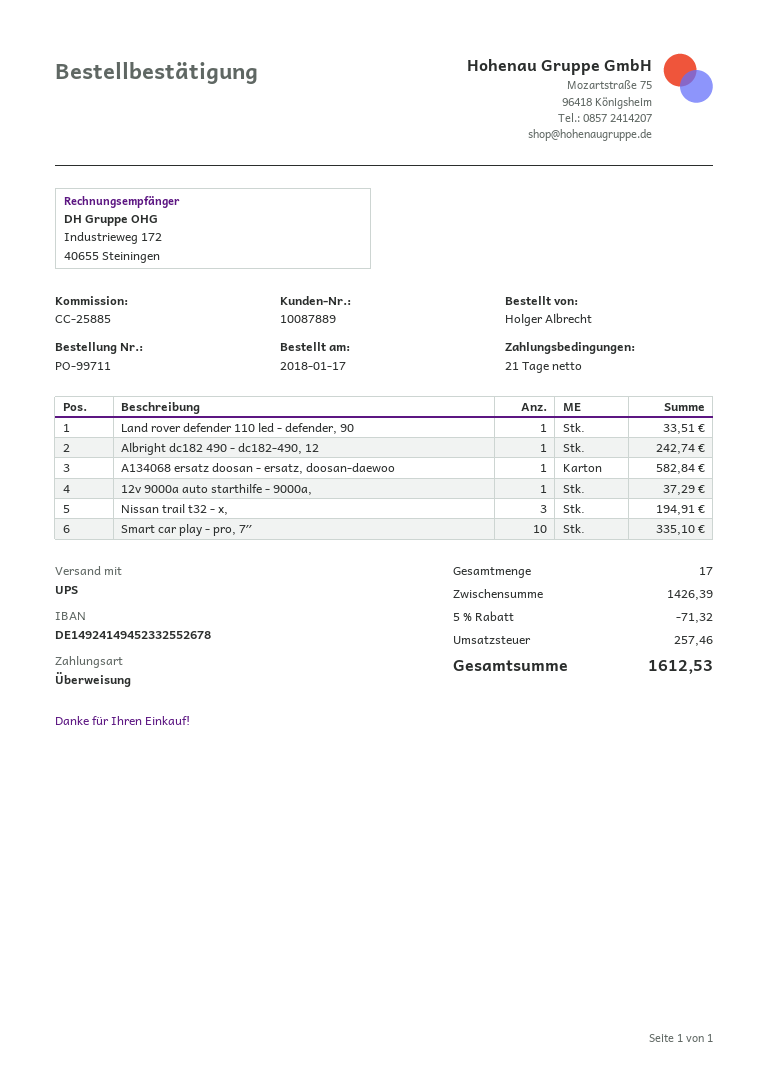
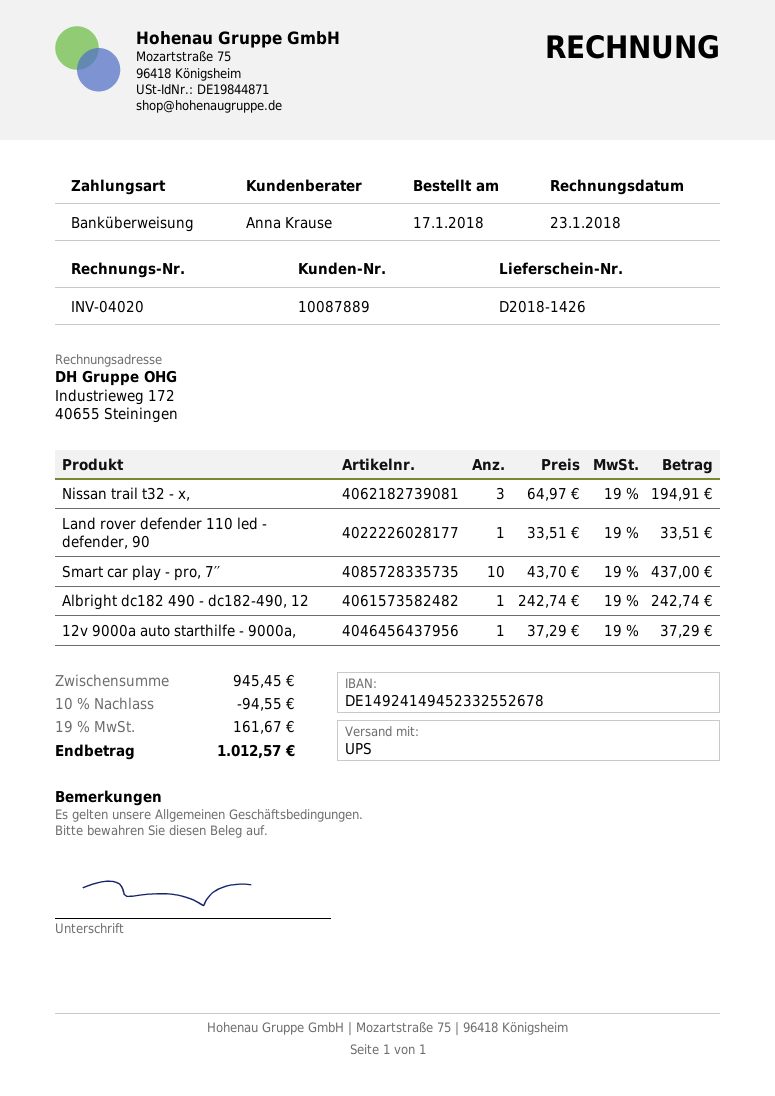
A134068 ersatz doosan - ersatz, doosan-daewoo: 1 for 582.84 -> none
Smart car play - pro, 7′′: 10 for 335.10 -> 10 for 437.00
subtotal: 1426.39 -> 945.45
discount: 5% = 71.32 -> 10% = 94.55
tax: 257.46 -> 161.67
total: 1612.53 -> 1012.57

